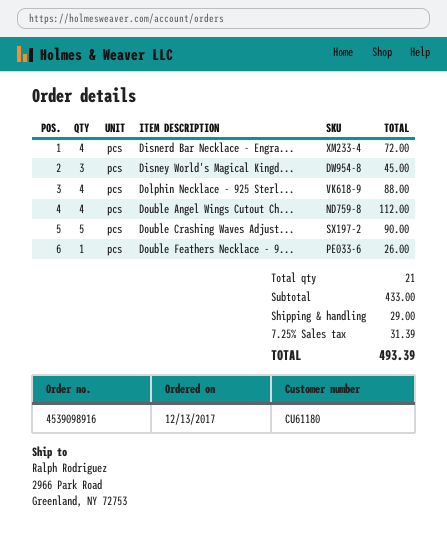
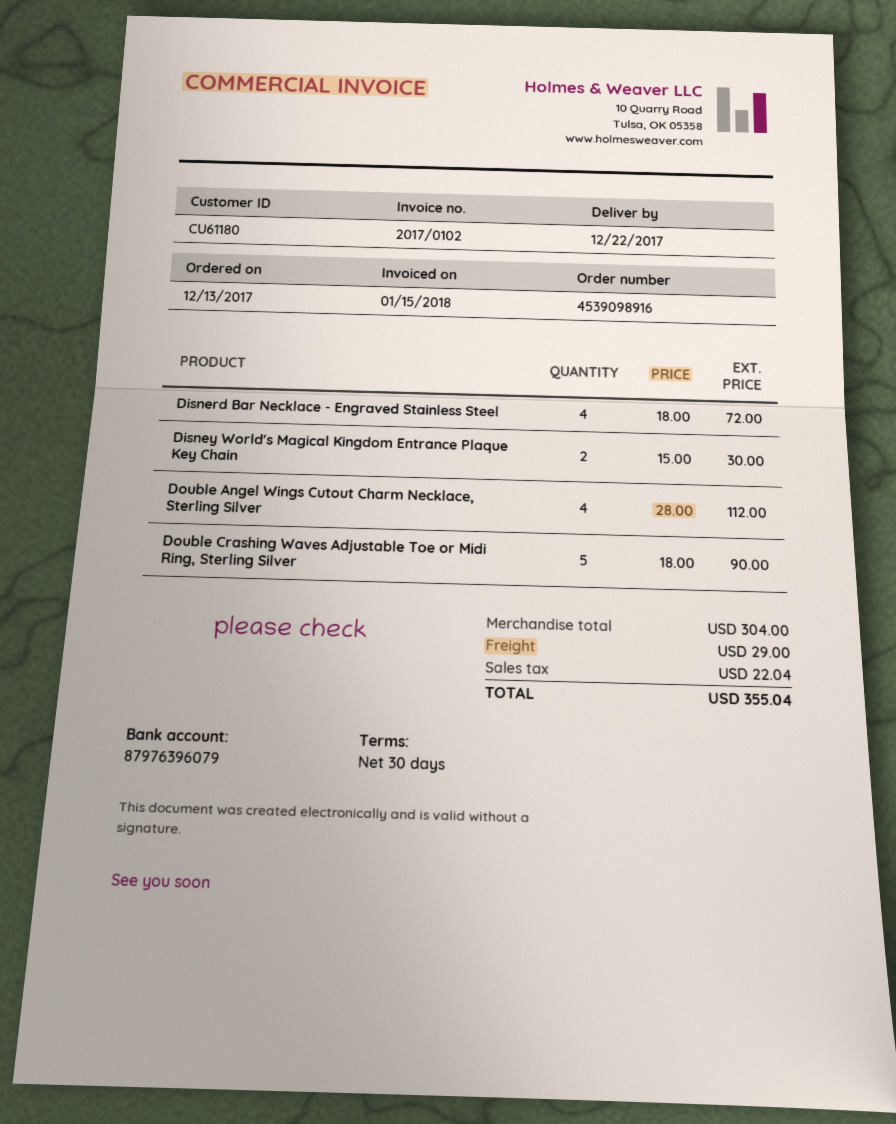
Disney World's Magical Kingd...: 3 for 45.00 -> 2 for 30.00
Dolphin Necklace - 925 Sterl...: 4 for 88.00 -> none
Double Feathers Necklace - 9...: 1 for 26.00 -> none
subtotal: 433.00 -> 304.00
tax: 31.39 -> 22.04
total: 493.39 -> 355.04

